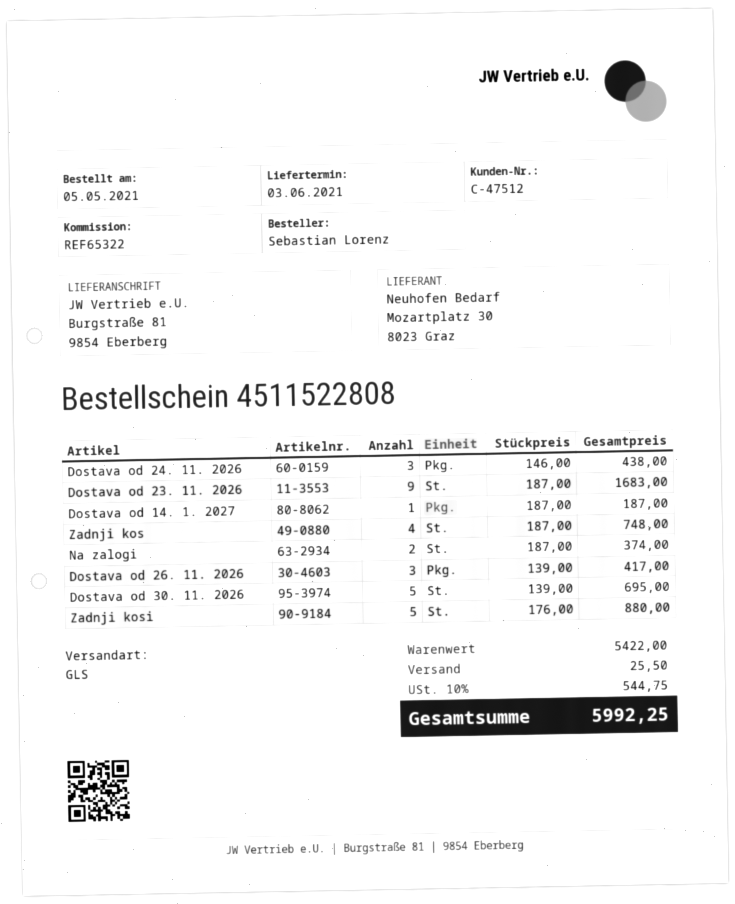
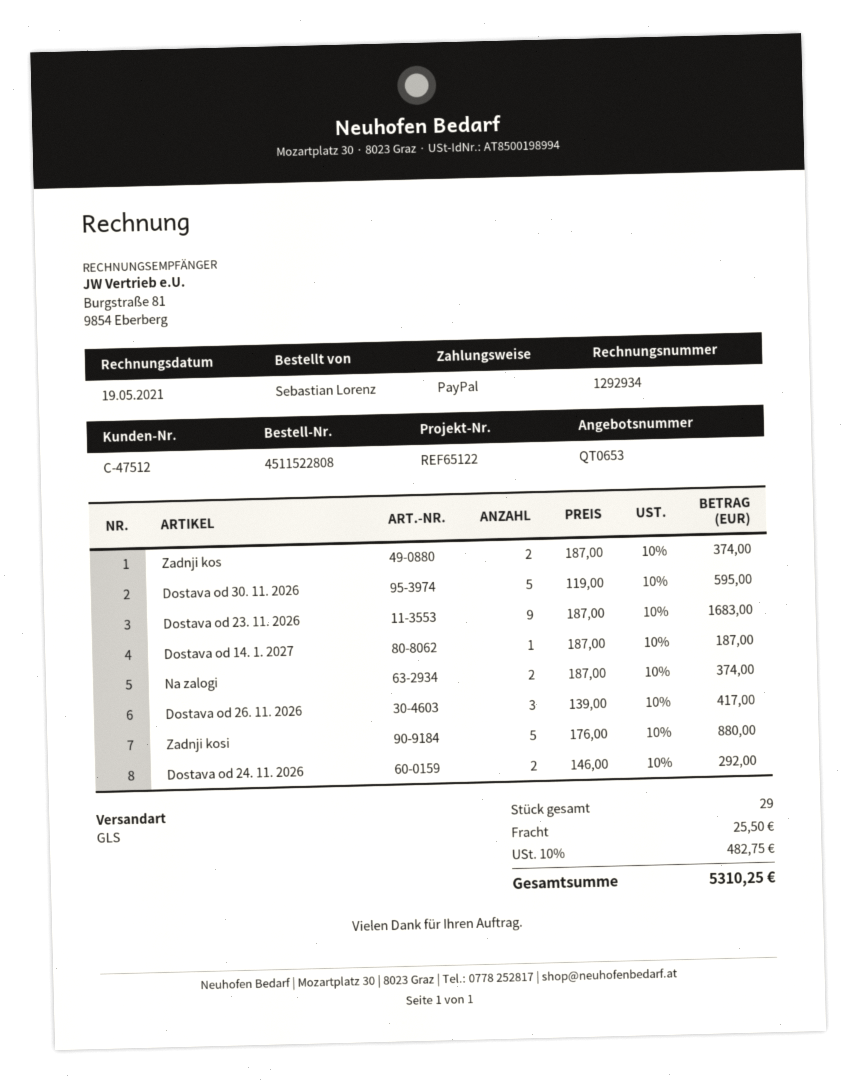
reference: REF65322 -> REF65122
Dostava od 24. 11. 2026: 3 x 146.00 = 438.00 -> 2 x 146.00 = 292.00
Zadnji kos: 4 x 187.00 = 748.00 -> 2 x 187.00 = 374.00
Dostava od 30. 11. 2026: 5 x 139.00 = 695.00 -> 5 x 119.00 = 595.00
tax: 10% = 544.75 -> 10% = 482.75
total: 5992.25 -> 5310.25

